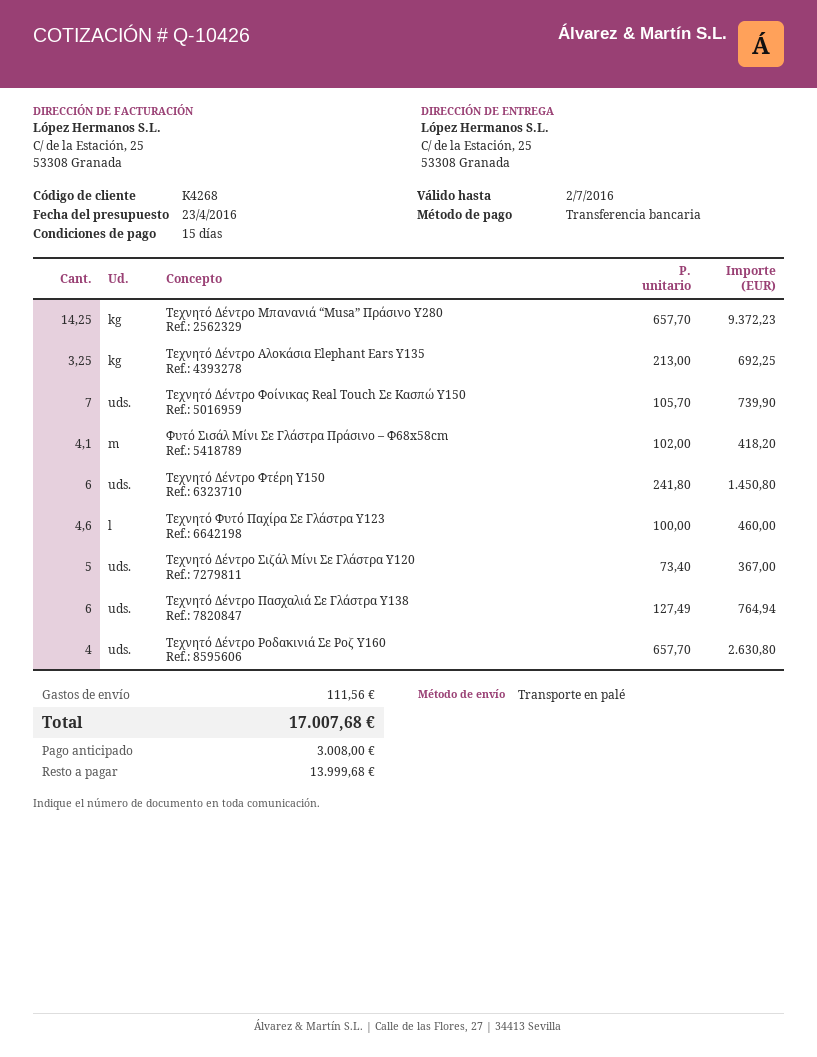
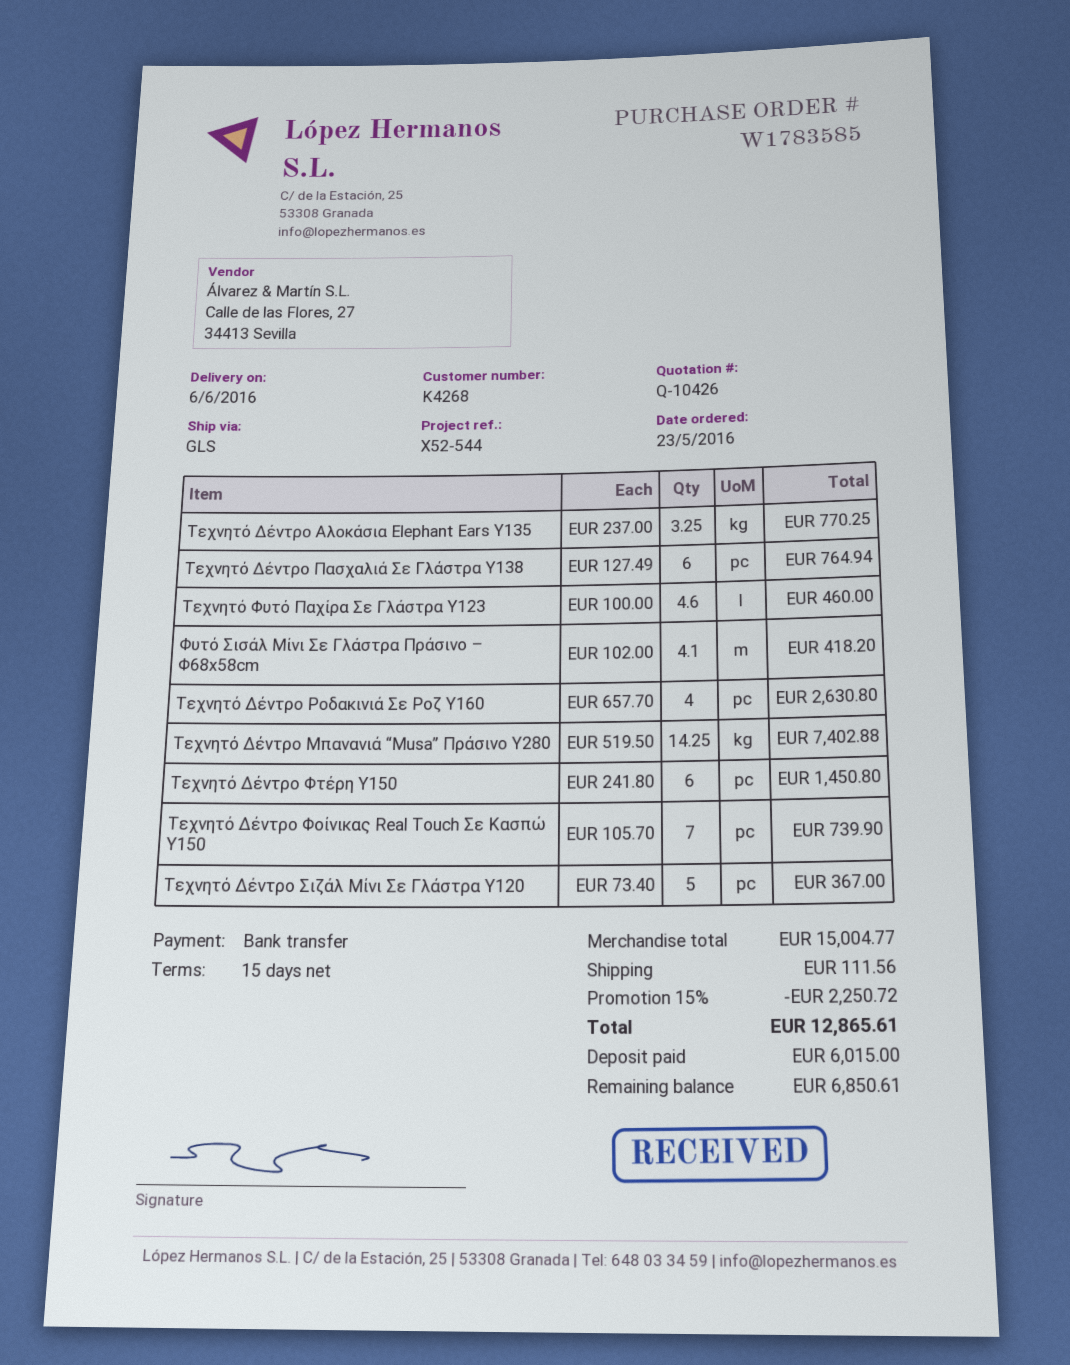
shipping method: pallet freight -> GLS
Τεχνητό Δέντρο Μπανανιά “Musa” Πράσινο Υ280: 14.25 x 657.70 = 9372.23 -> 14.25 x 519.50 = 7402.88
Τεχνητό Δέντρο Αλοκάσια Elephant Ears Υ135: 3.25 x 213.00 = 692.25 -> 3.25 x 237.00 = 770.25
discount: none -> 15% = 2250.72
total: 17007.68 -> 12865.61
deposit: 3008.00 -> 6015.00
balance: 13999.68 -> 6850.61

